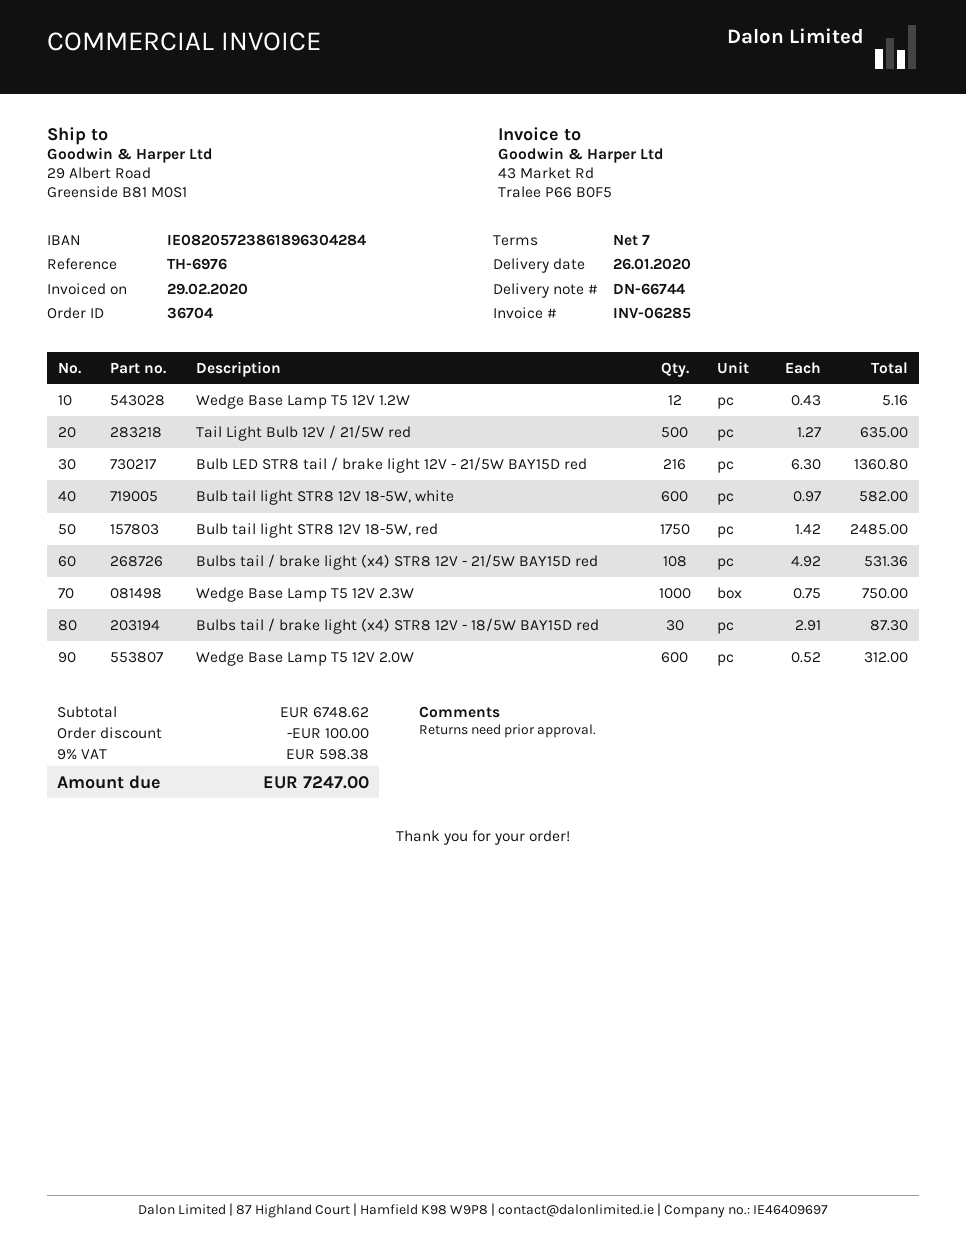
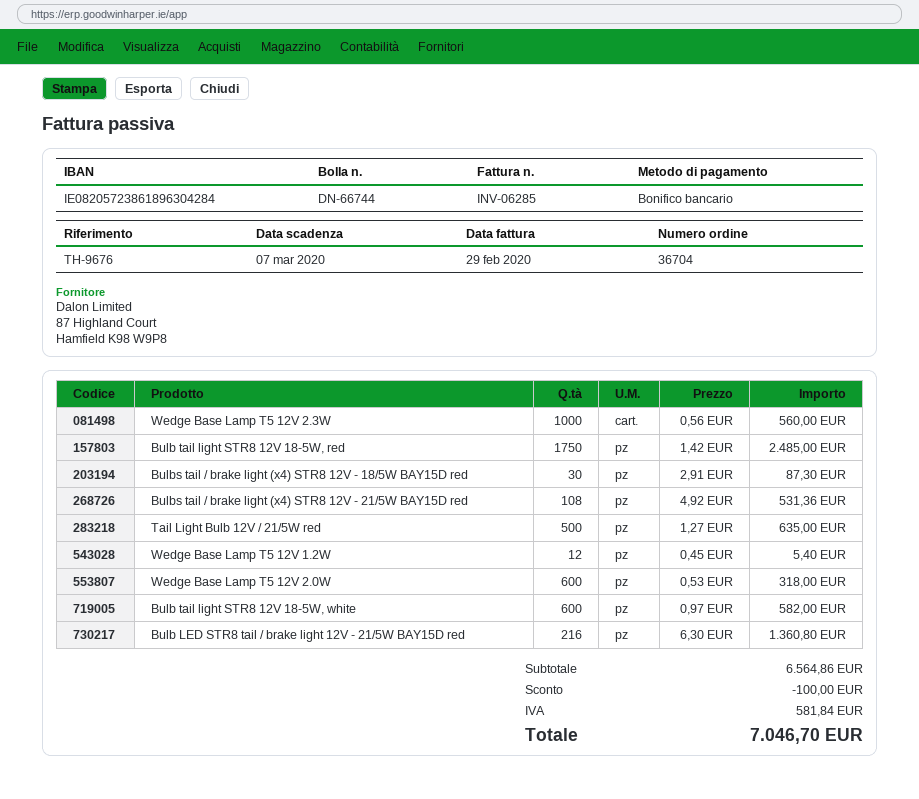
reference: TH-6976 -> TH-9676
Wedge Base Lamp T5 12V 1.2W: 12 x 0.43 = 5.16 -> 12 x 0.45 = 5.40
Wedge Base Lamp T5 12V 2.3W: 1000 x 0.75 = 750.00 -> 1000 x 0.56 = 560.00
Wedge Base Lamp T5 12V 2.0W: 600 x 0.52 = 312.00 -> 600 x 0.53 = 318.00
subtotal: 6748.62 -> 6564.86
tax: 598.38 -> 581.84
total: 7247.00 -> 7046.70

